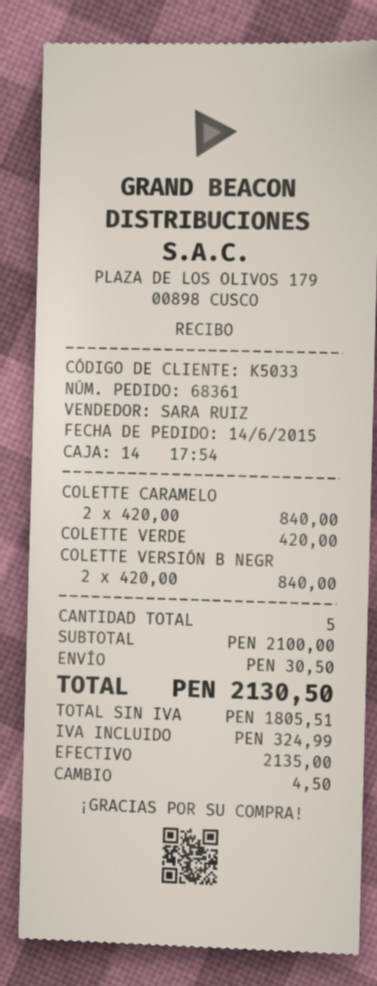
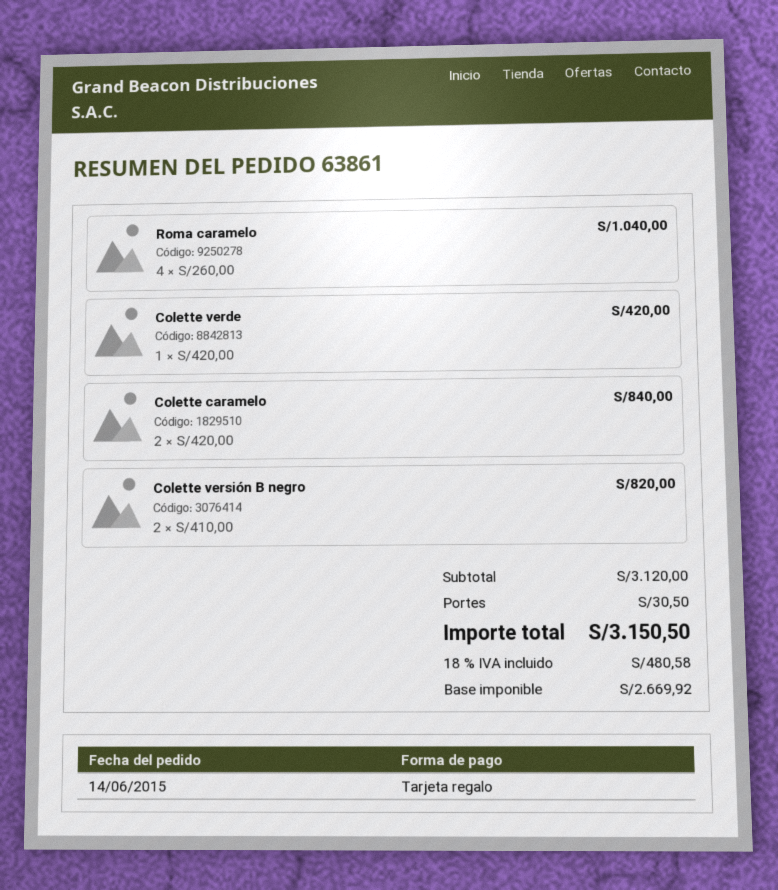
order number: 68361 -> 63861
payment method: cash -> gift card
COLETTE VERSIÓN B NEGR: 2 x 420.00 = 840.00 -> 2 x 410.00 = 820.00
Roma caramelo: none -> 4 x 260.00 = 1040.00
subtotal: 2100.00 -> 3120.00
net: 1805.51 -> 2669.92
tax: 324.99 -> 480.58
total: 2130.50 -> 3150.50

